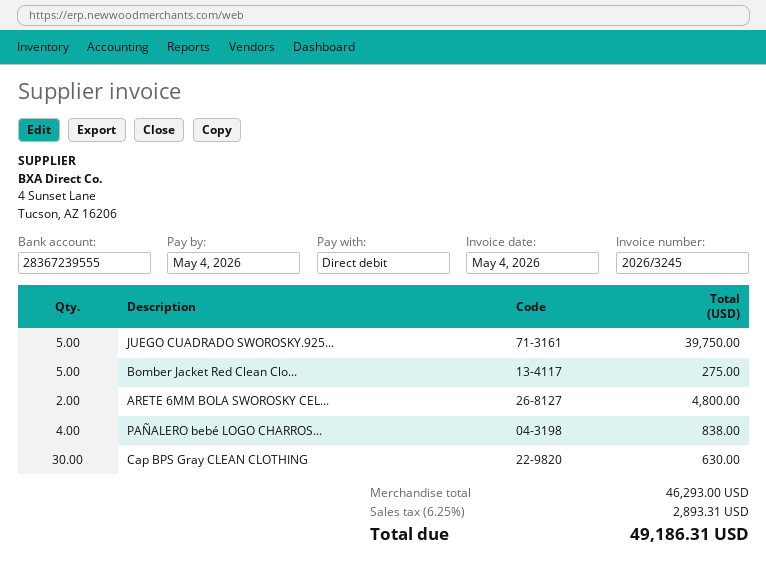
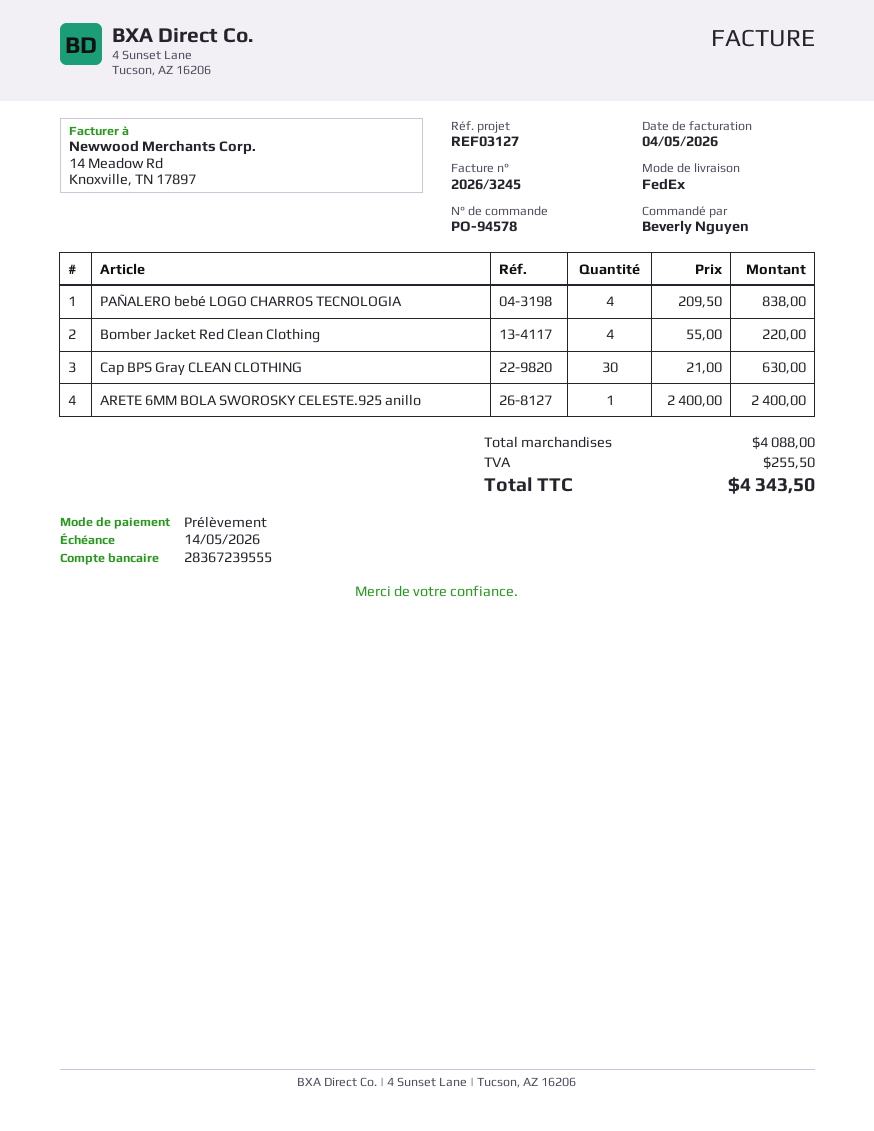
due date: 2026-05-04 -> 2026-05-14
JUEGO CUADRADO SWOROSKY.925...: 5 for 39750.00 -> none
Bomber Jacket Red Clean Clo...: 5 for 275.00 -> 4 for 220.00
ARETE 6MM BOLA SWOROSKY CEL...: 2 for 4800.00 -> 1 for 2400.00
subtotal: 46293.00 -> 4088.00
tax: 2893.31 -> 255.50
total: 49186.31 -> 4343.50

